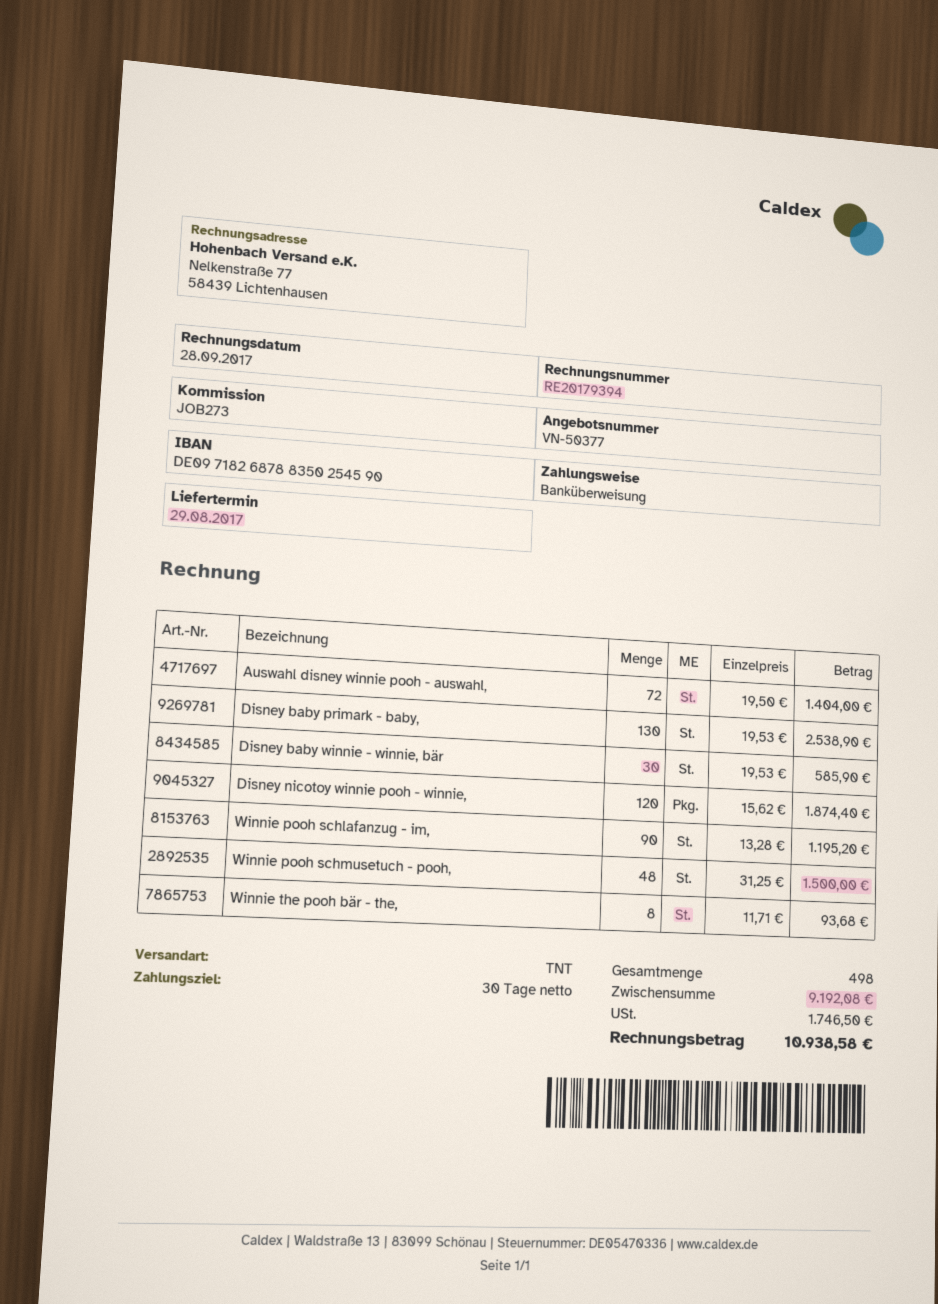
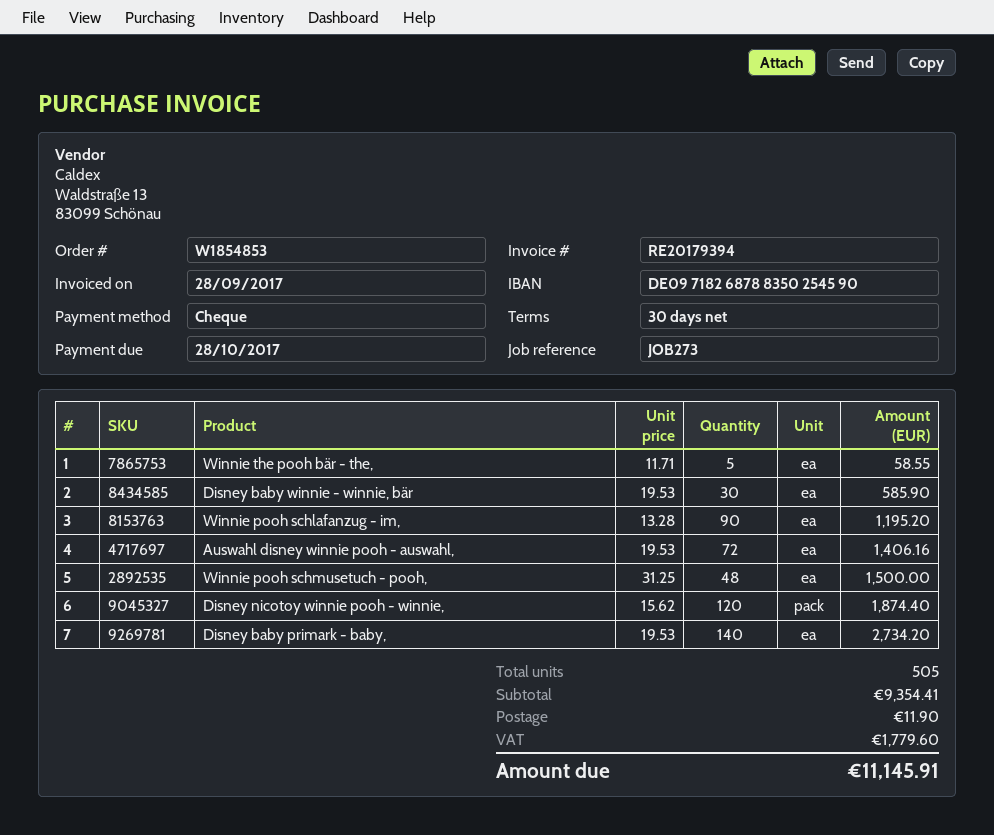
payment method: bank transfer -> cheque
Auswahl disney winnie pooh - auswahl,: 72 x 19.50 = 1404.00 -> 72 x 19.53 = 1406.16
Disney baby primark - baby,: 130 x 19.53 = 2538.90 -> 140 x 19.53 = 2734.20
Winnie the pooh bär - the,: 8 x 11.71 = 93.68 -> 5 x 11.71 = 58.55
total quantity: 498 -> 505
subtotal: 9192.08 -> 9354.41
shipping: none -> 11.90
tax: 1746.50 -> 1779.60
total: 10938.58 -> 11145.91

